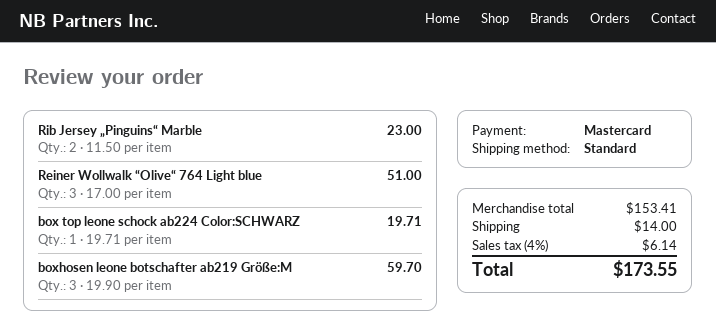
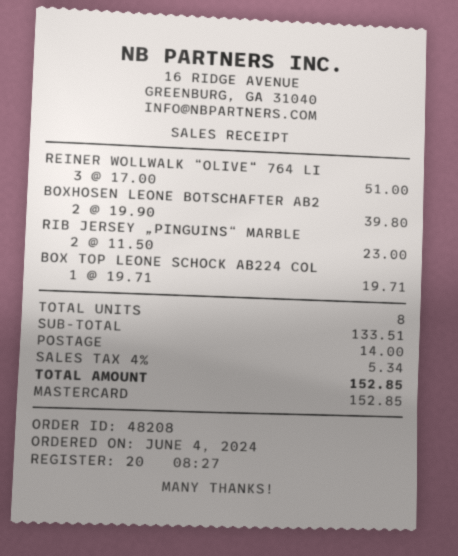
boxhosen leone botschafter ab219 Größe:M: 3 x 19.90 = 59.70 -> 2 x 19.90 = 39.80
subtotal: 153.41 -> 133.51
tax: 4% = 6.14 -> 4% = 5.34
total: 173.55 -> 152.85

